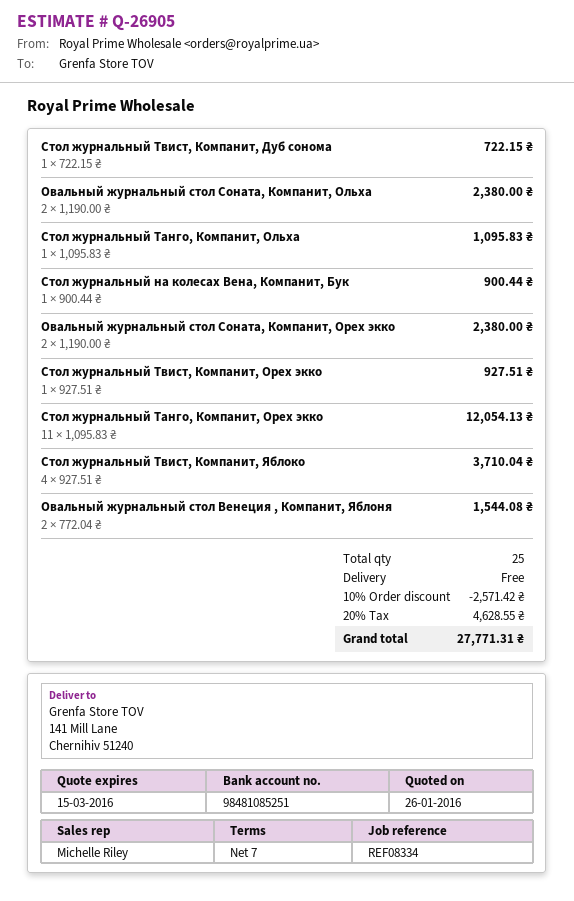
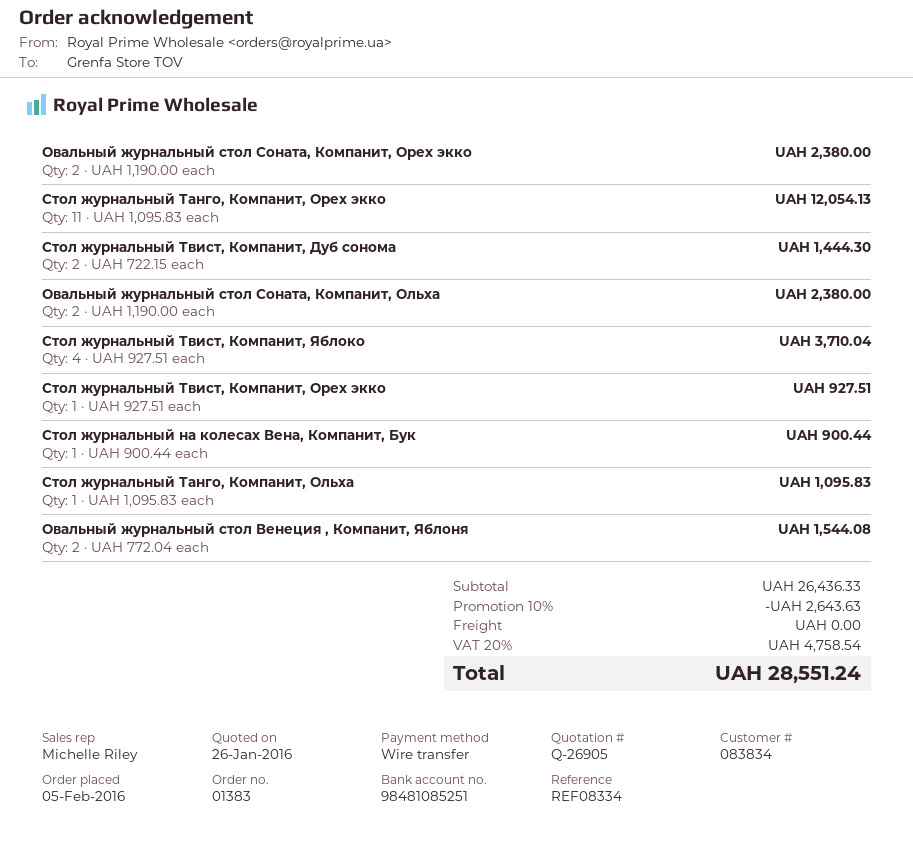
Стол журнальный Твист, Компанит, Дуб сонома: 1 x 722.15 = 722.15 -> 2 x 722.15 = 1444.30
discount: 10% = 2571.42 -> 10% = 2643.63
tax: 20% = 4628.55 -> 20% = 4758.54
total: 27771.31 -> 28551.24

